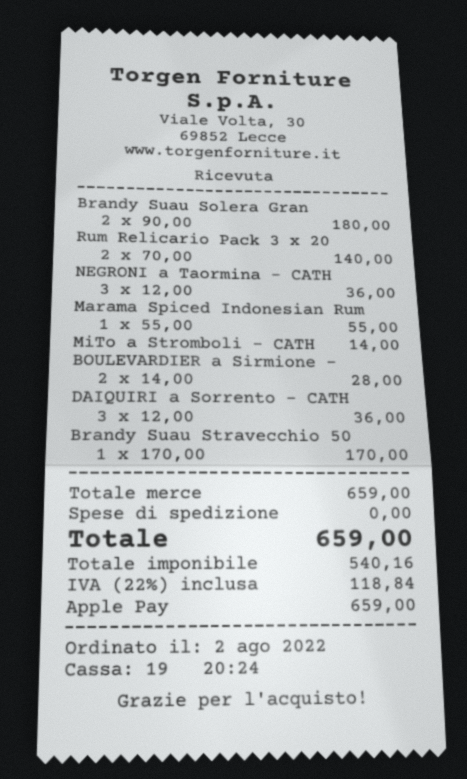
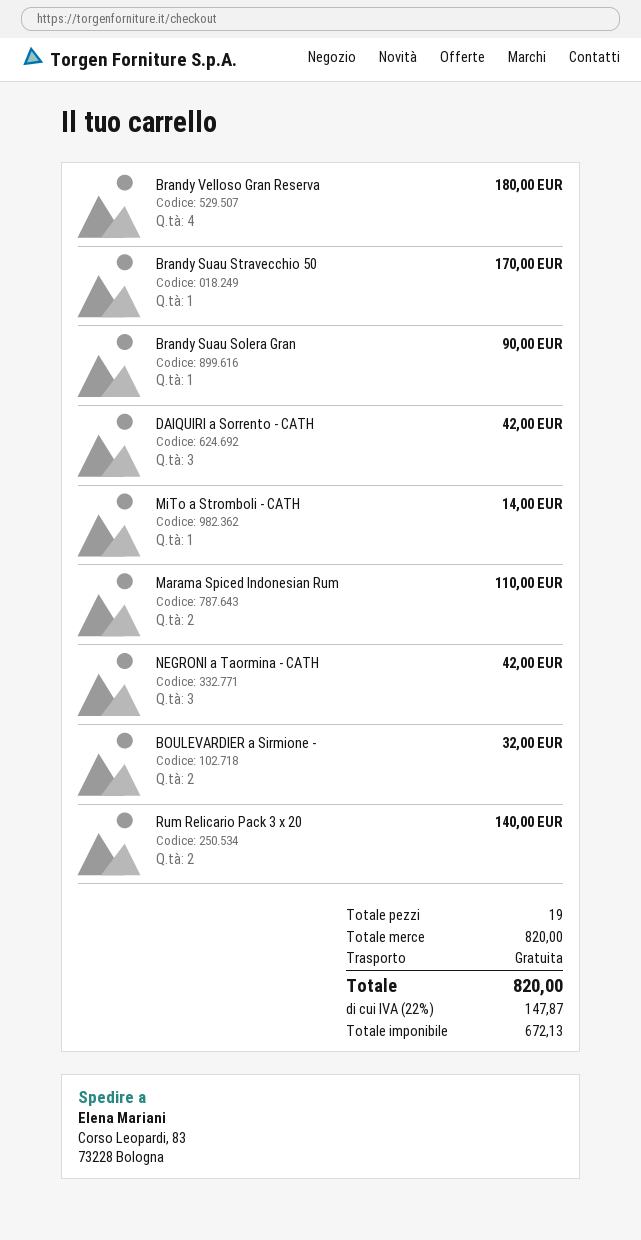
Brandy Suau Solera Gran: 2 for 180.00 -> 1 for 90.00
NEGRONI a Taormina - CATH: 3 for 36.00 -> 3 for 42.00
Marama Spiced Indonesian Rum: 1 for 55.00 -> 2 for 110.00
BOULEVARDIER a Sirmione -: 2 for 28.00 -> 2 for 32.00
DAIQUIRI a Sorrento - CATH: 3 for 36.00 -> 3 for 42.00
Brandy Velloso Gran Reserva: none -> 4 for 180.00
subtotal: 659.00 -> 820.00
net: 540.16 -> 672.13
tax: 22% = 118.84 -> 22% = 147.87
total: 659.00 -> 820.00

